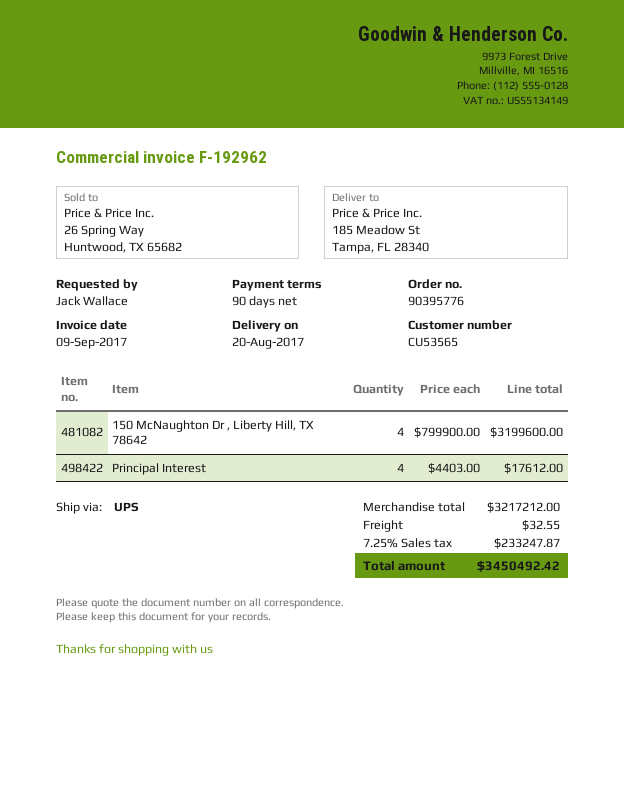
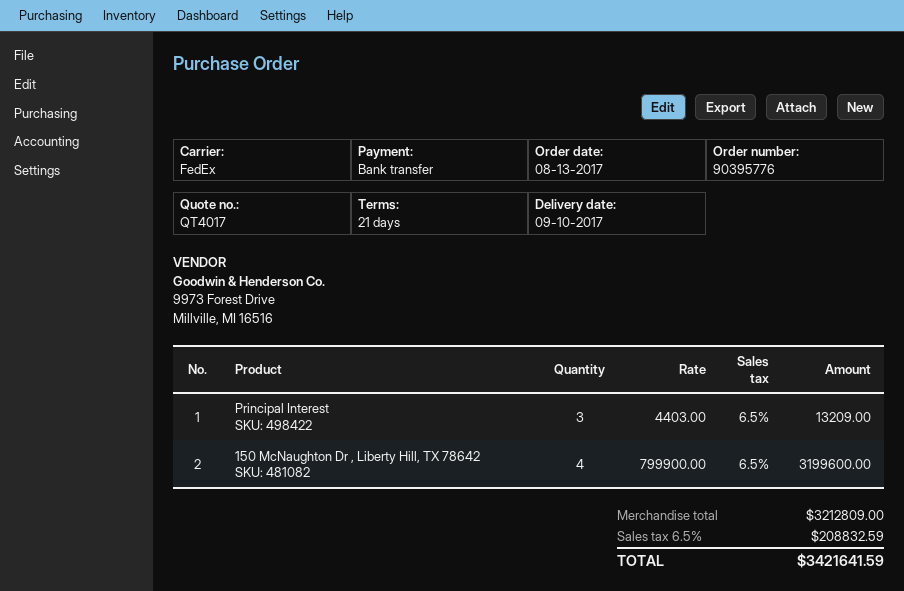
delivery date: 2017-08-20 -> 2017-09-10
payment terms: 90 days -> 21 days
shipping method: UPS -> FedEx
Principal Interest: 4 x 4403.00 = 17612.00 -> 3 x 4403.00 = 13209.00
subtotal: 3217212.00 -> 3212809.00
shipping: 32.55 -> none
tax: 7.25% = 233247.87 -> 6.5% = 208832.59
total: 3450492.42 -> 3421641.59

